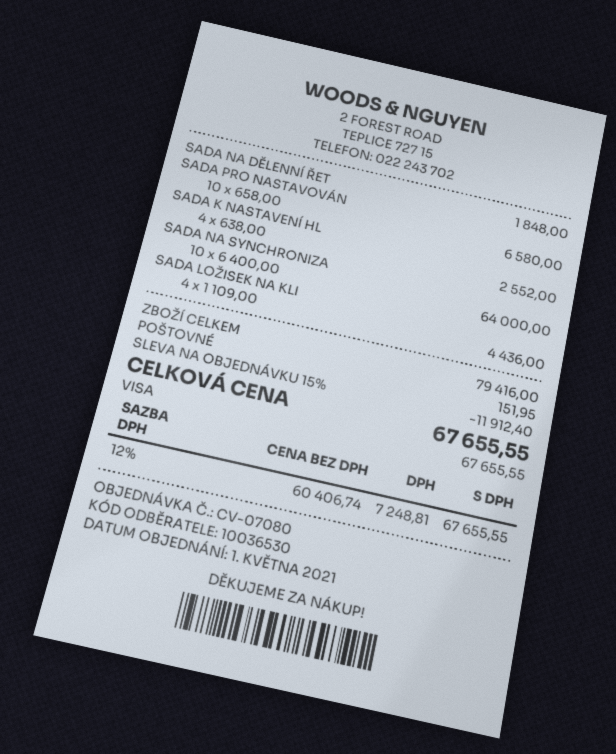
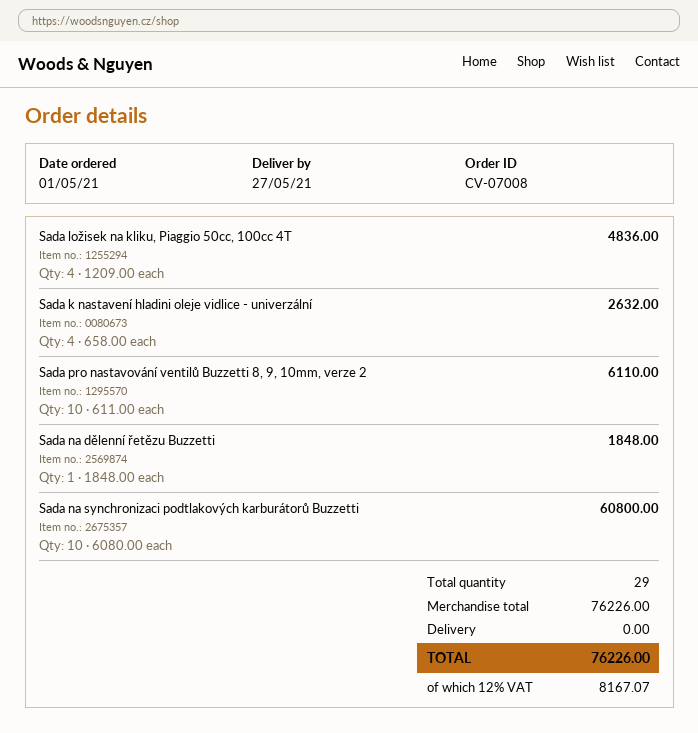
order number: CV-07080 -> CV-07008
SADA PRO NASTAVOVÁN: 10 x 658.00 = 6580.00 -> 10 x 611.00 = 6110.00
SADA K NASTAVENÍ HL: 4 x 638.00 = 2552.00 -> 4 x 658.00 = 2632.00
SADA NA SYNCHRONIZA: 10 x 6400.00 = 64000.00 -> 10 x 6080.00 = 60800.00
SADA LOŽISEK NA KLI: 4 x 1109.00 = 4436.00 -> 4 x 1209.00 = 4836.00
subtotal: 79416.00 -> 76226.00
discount: 15% = 11912.40 -> none
shipping: 151.95 -> 0.00
tax: 12% = 7248.81 -> 12% = 8167.07
total: 67655.55 -> 76226.00

